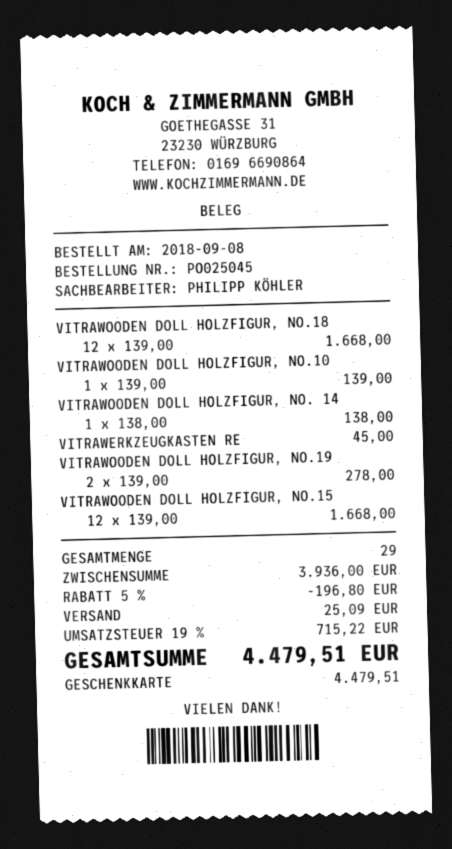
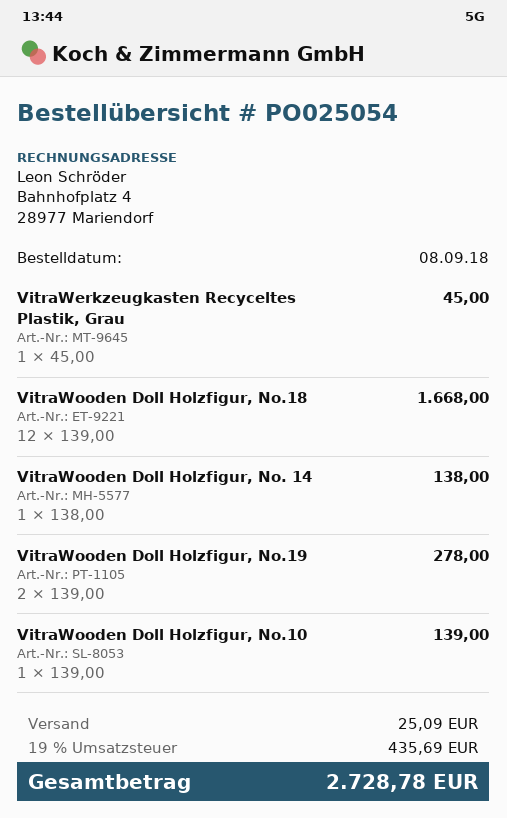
order number: PO025045 -> PO025054
VITRAWOODEN DOLL HOLZFIGUR, NO.15: 12 x 139.00 = 1668.00 -> none
discount: 5% = 196.80 -> none
tax: 19% = 715.22 -> 19% = 435.69
total: 4479.51 -> 2728.78

